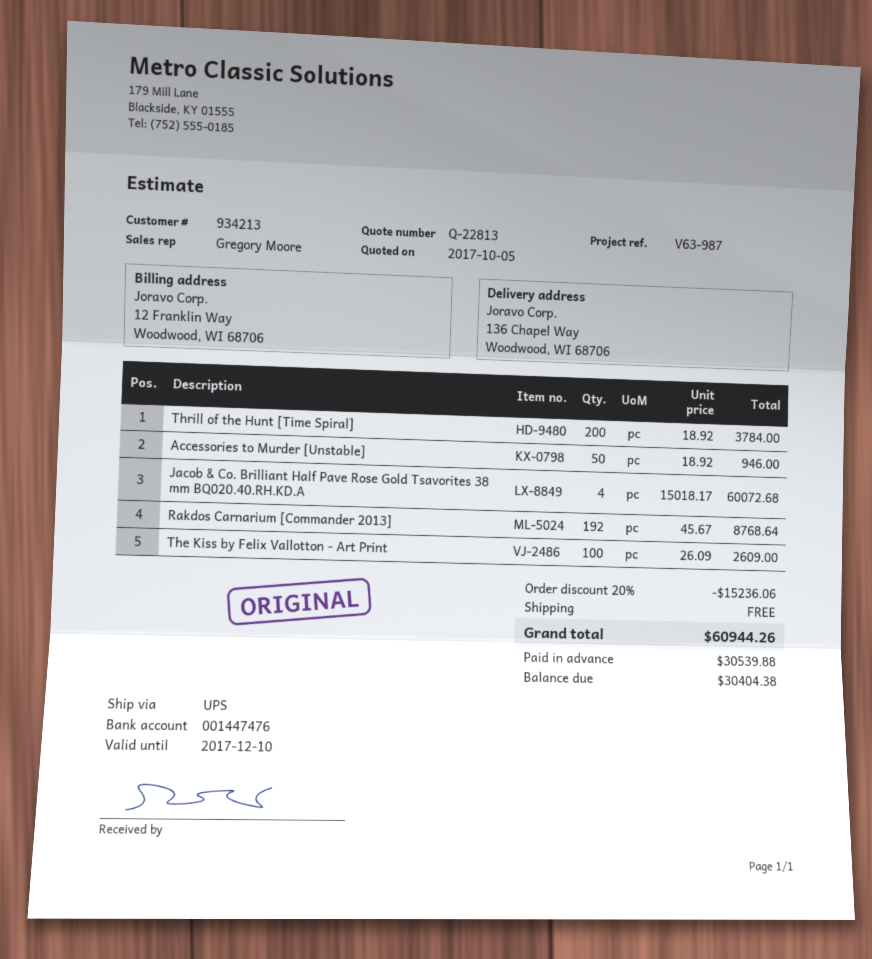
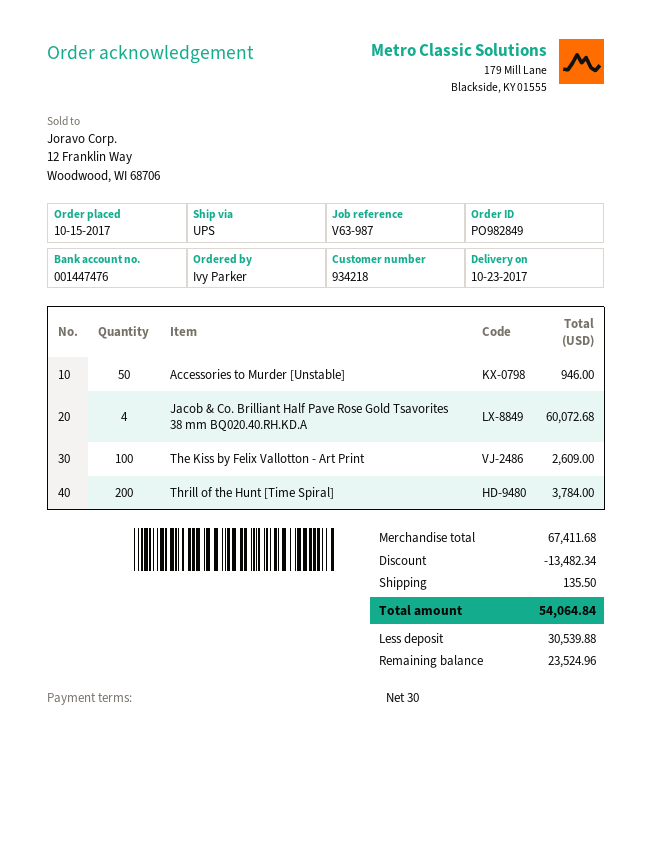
customer number: 934213 -> 934218
Rakdos Carnarium [Commander 2013]: 192 for 8768.64 -> none
discount: 15236.06 -> 13482.34
shipping: 0.00 -> 135.50
total: 60944.26 -> 54064.84
balance: 30404.38 -> 23524.96

